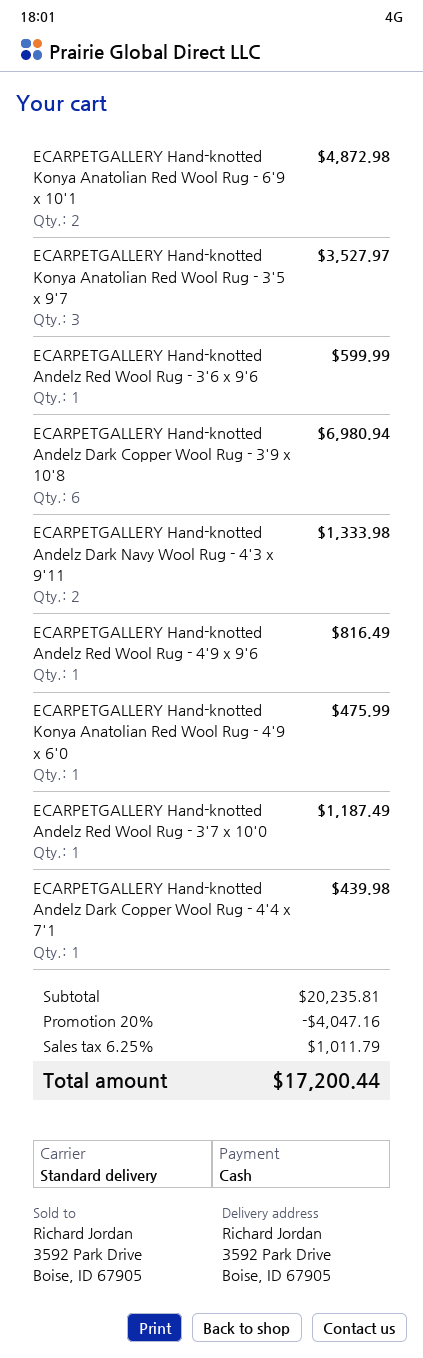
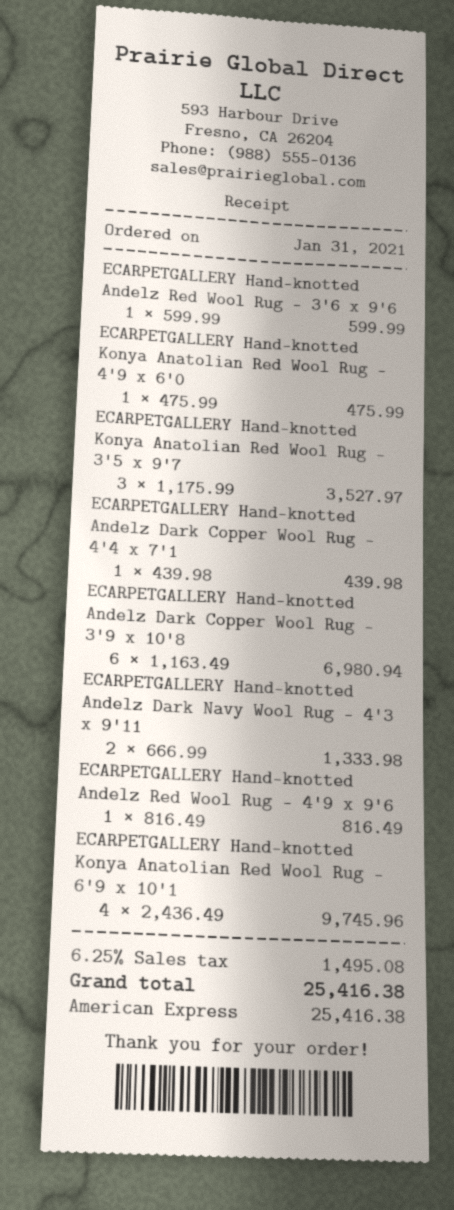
payment method: cash -> American Express
ECARPETGALLERY Hand-knotted Konya Anatolian Red Wool Rug - 6'9 x 10'1: 2 for 4872.98 -> 4 for 9745.96
ECARPETGALLERY Hand-knotted Andelz Red Wool Rug - 3'7 x 10'0: 1 for 1187.49 -> none
discount: 20% = 4047.16 -> none
tax: 6.25% = 1011.79 -> 6.25% = 1495.08
total: 17200.44 -> 25416.38

